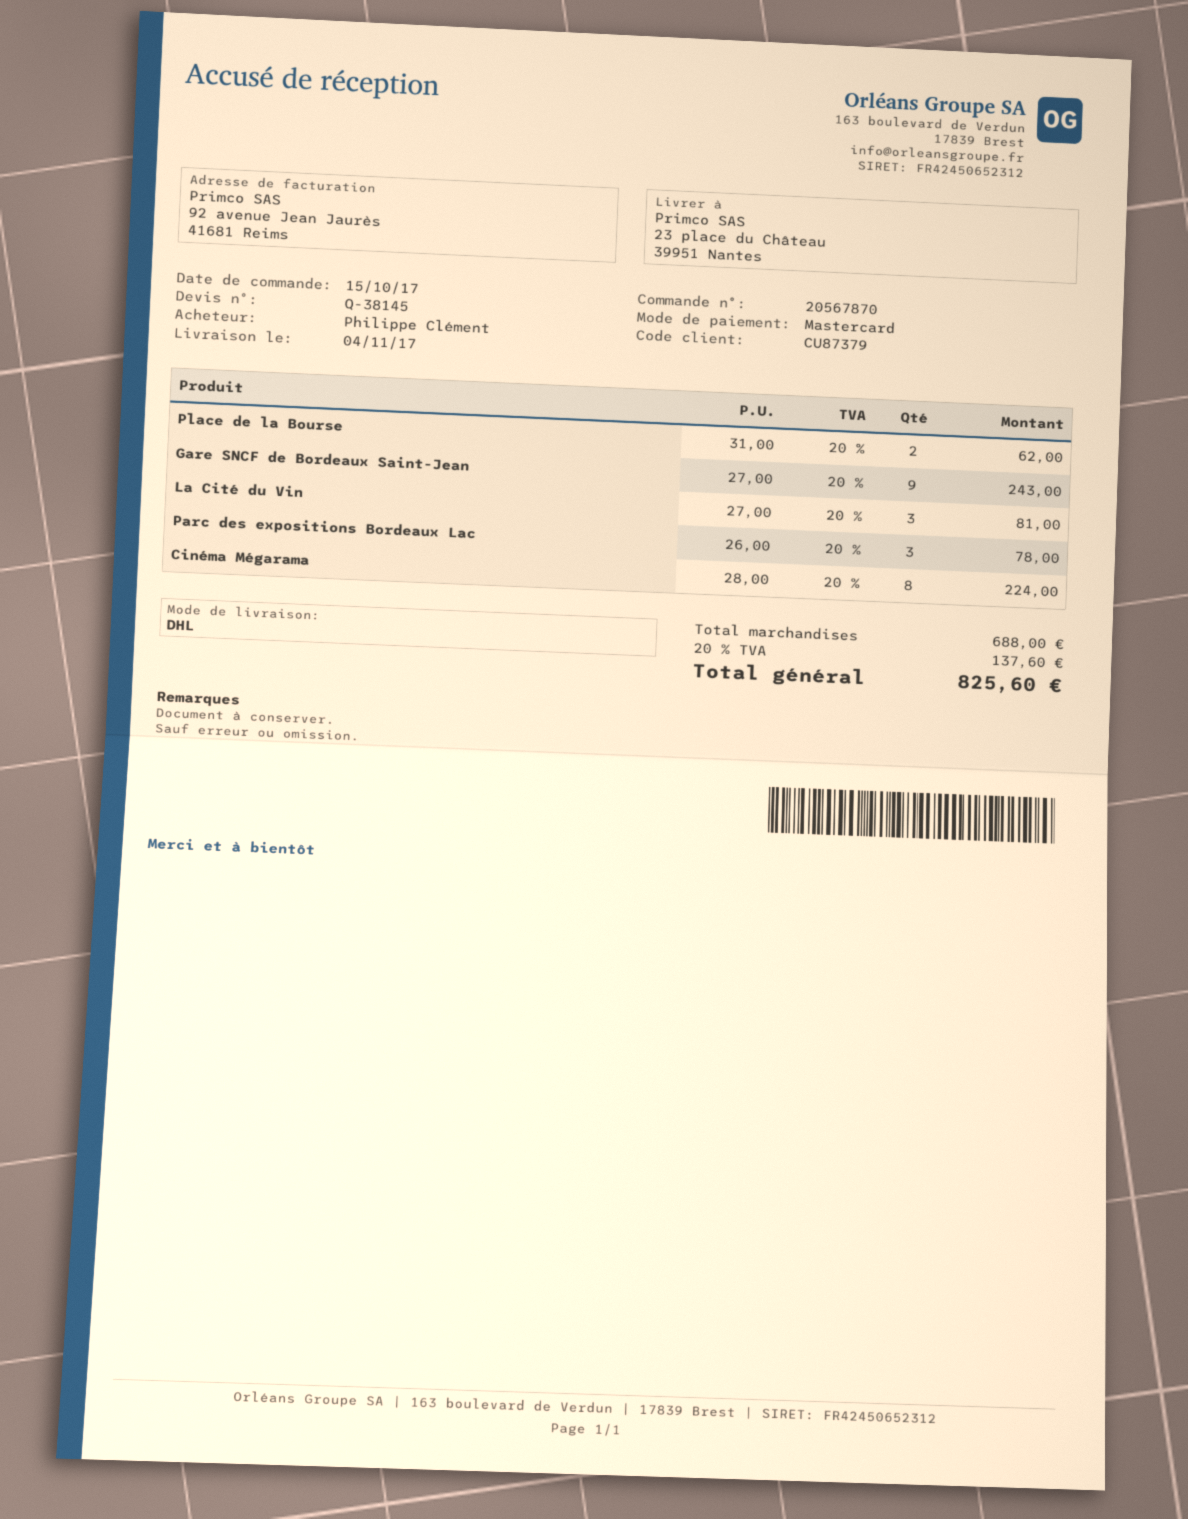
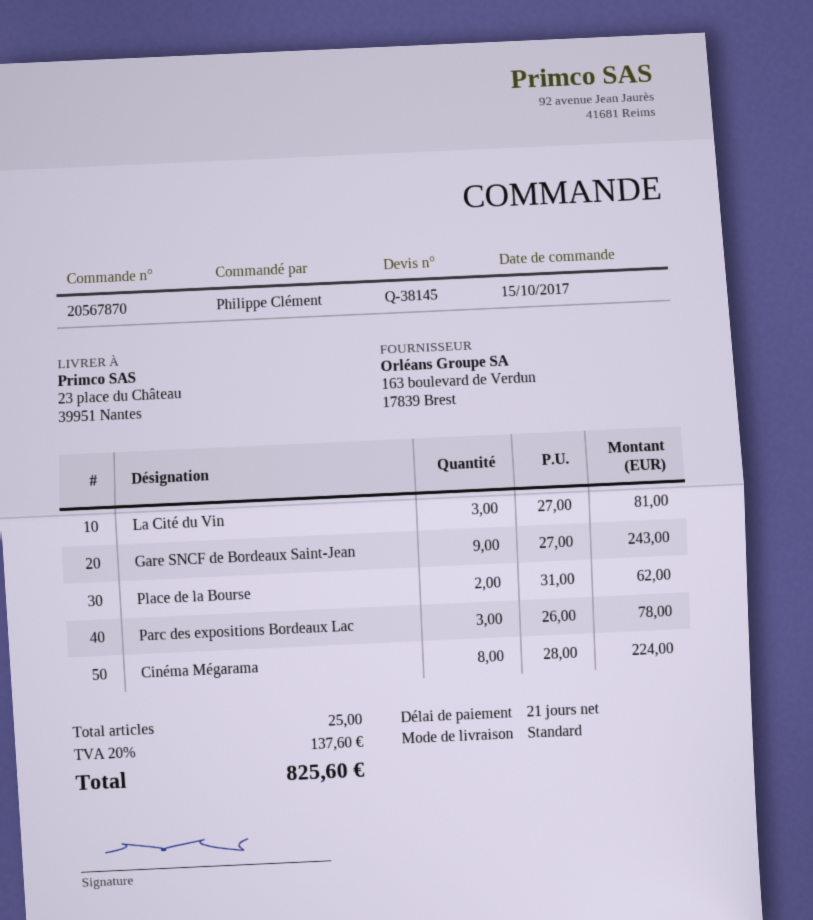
shipping method: DHL -> standard

